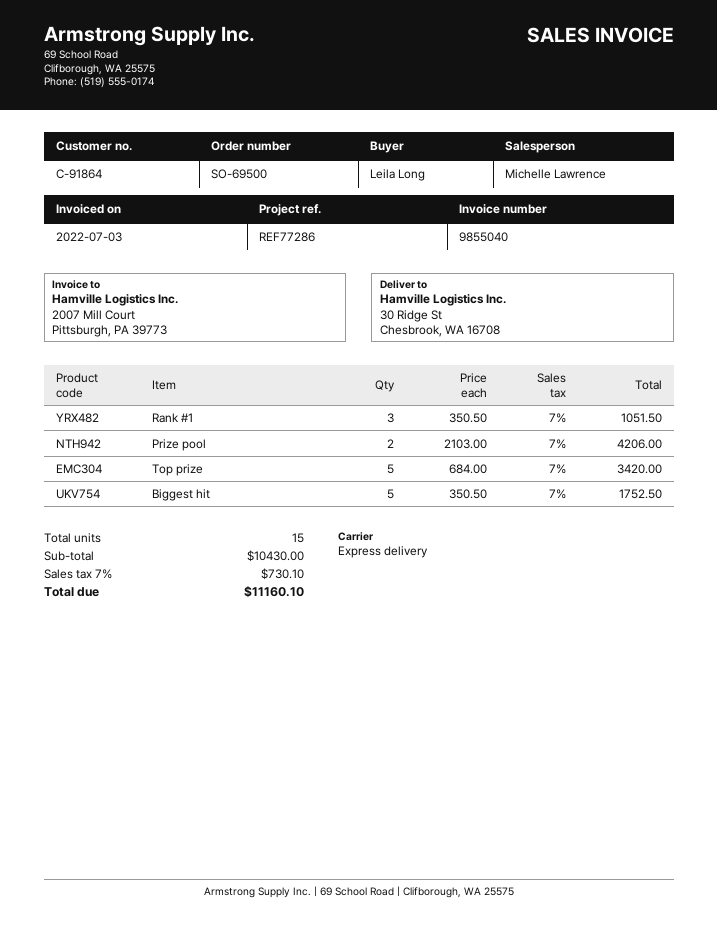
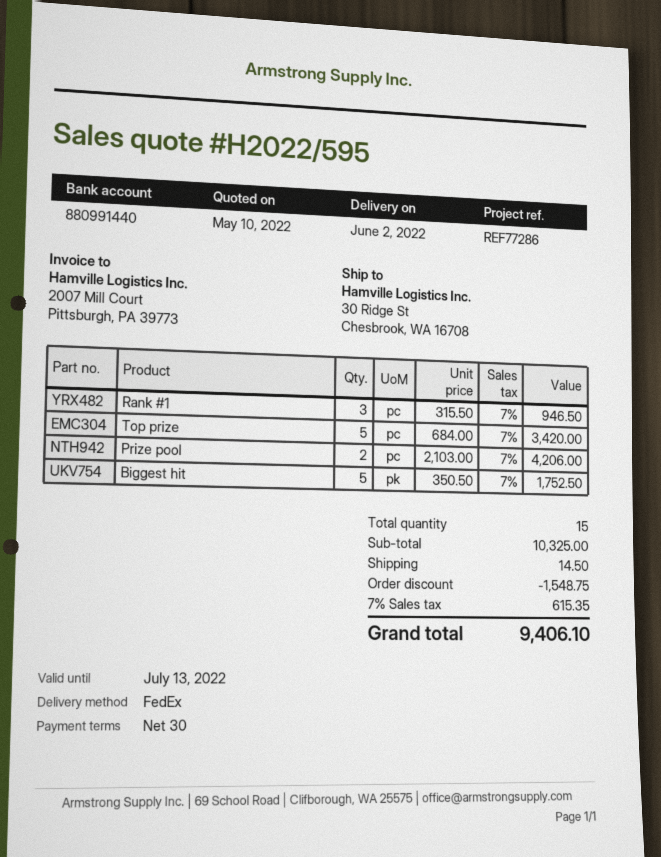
shipping method: express -> FedEx
Rank #1: 3 x 350.50 = 1051.50 -> 3 x 315.50 = 946.50
subtotal: 10430.00 -> 10325.00
discount: none -> 1548.75
shipping: none -> 14.50
tax: 7% = 730.10 -> 7% = 615.35
total: 11160.10 -> 9406.10

